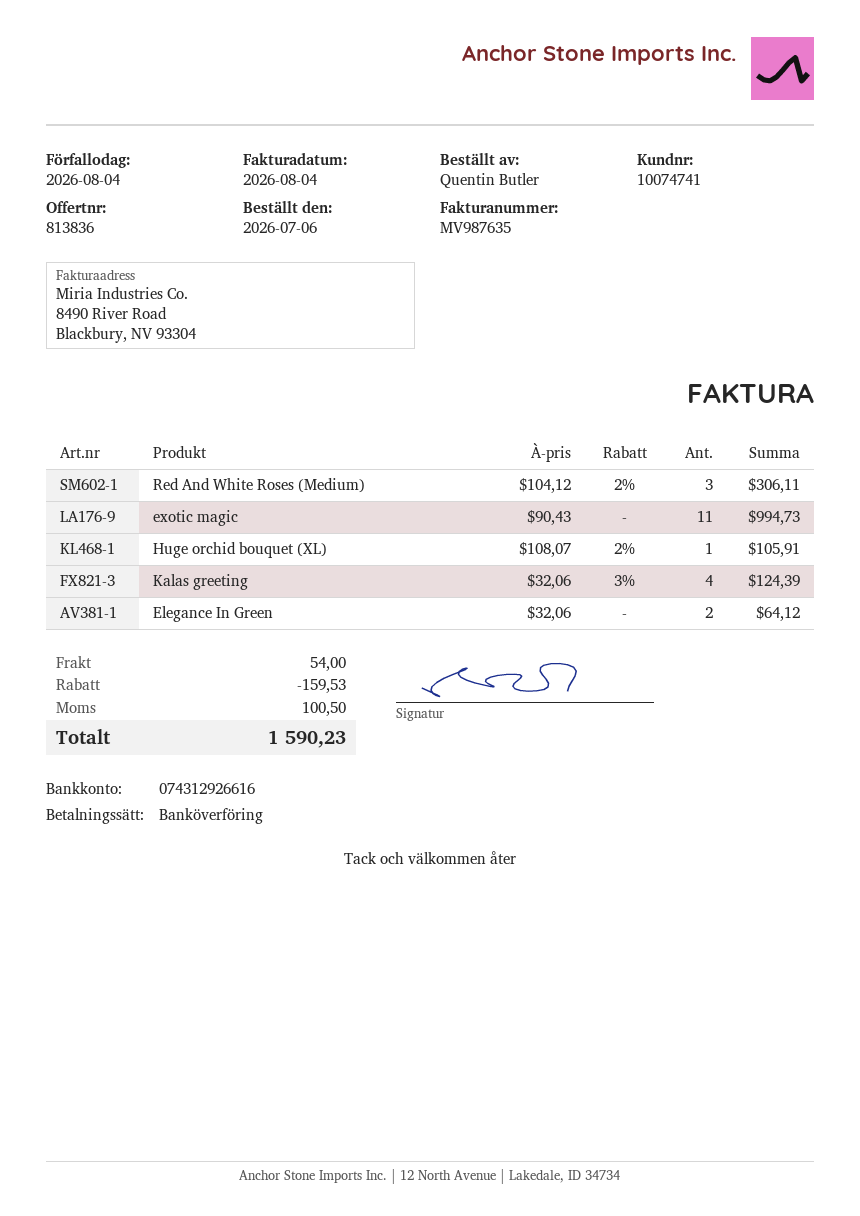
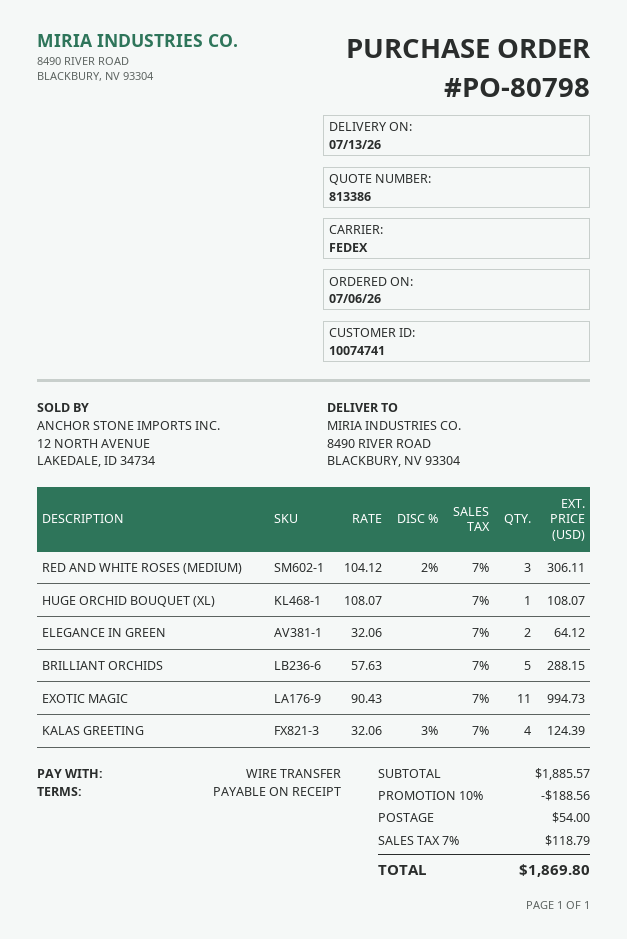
quote number: 813836 -> 813386
Huge orchid bouquet (XL): 1 x 108.07 - 2% = 105.91 -> 1 x 108.07 = 108.07
BRILLIANT ORCHIDS: none -> 5 x 57.63 = 288.15
discount: 159.53 -> 188.56
tax: 100.50 -> 118.79
total: 1590.23 -> 1869.80

